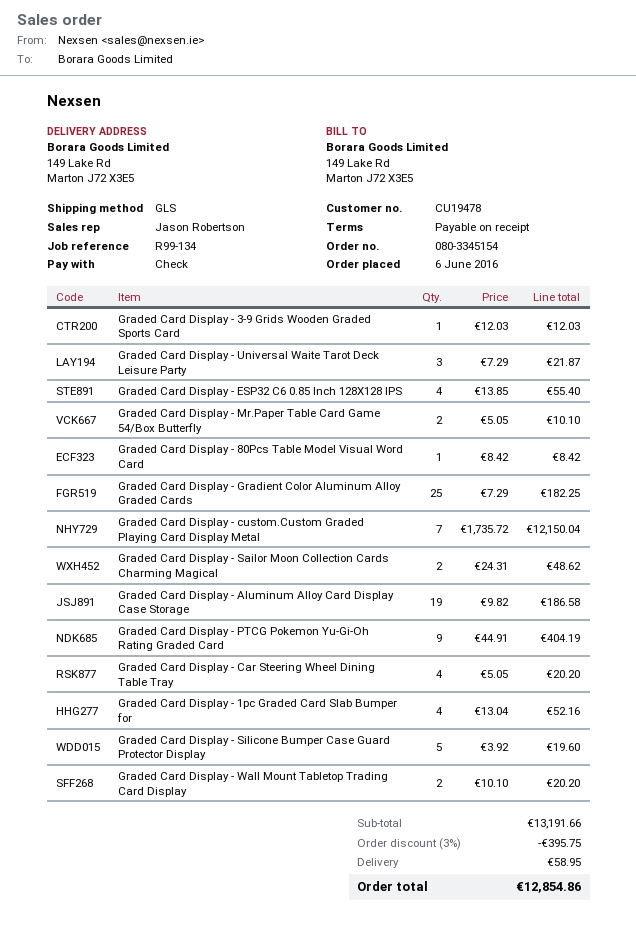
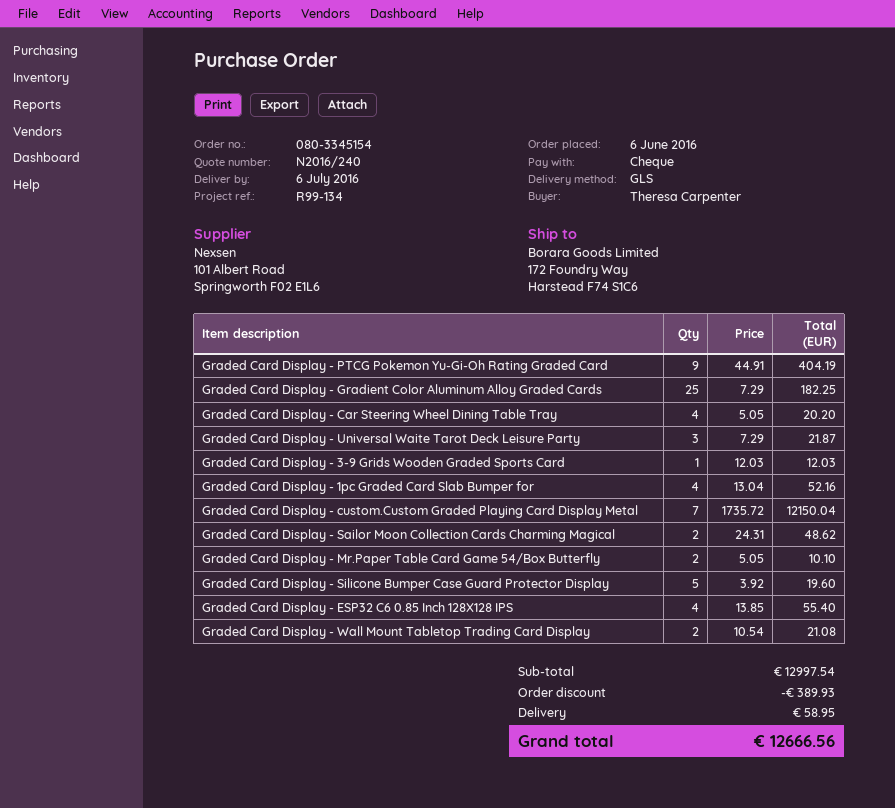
ship to: 149 Lake Rd, Marton J72 X3E5 -> 172 Foundry Way, Harstead F74 S1C6
Graded Card Display - 80Pcs Table Model Visual Word Card: 1 x 8.42 = 8.42 -> none
Graded Card Display - Aluminum Alloy Card Display Case Storage: 19 x 9.82 = 186.58 -> none
Graded Card Display - Wall Mount Tabletop Trading Card Display: 2 x 10.10 = 20.20 -> 2 x 10.54 = 21.08
subtotal: 13191.66 -> 12997.54
discount: 395.75 -> 389.93
total: 12854.86 -> 12666.56

